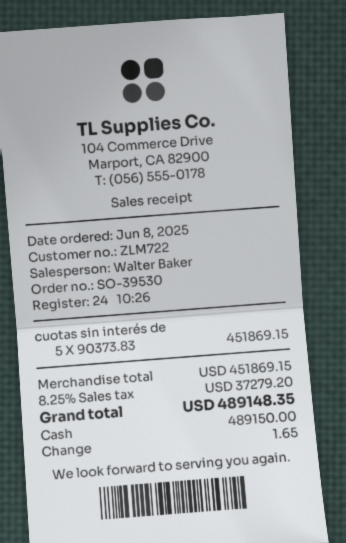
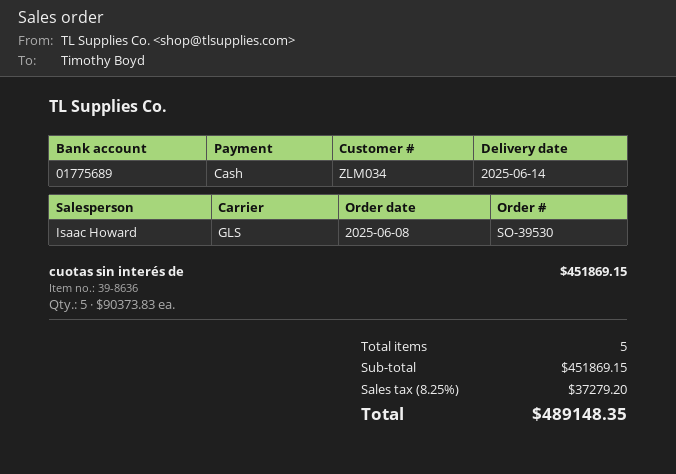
customer number: ZLM722 -> ZLM034
sales rep: Walter Baker -> Isaac Howard

